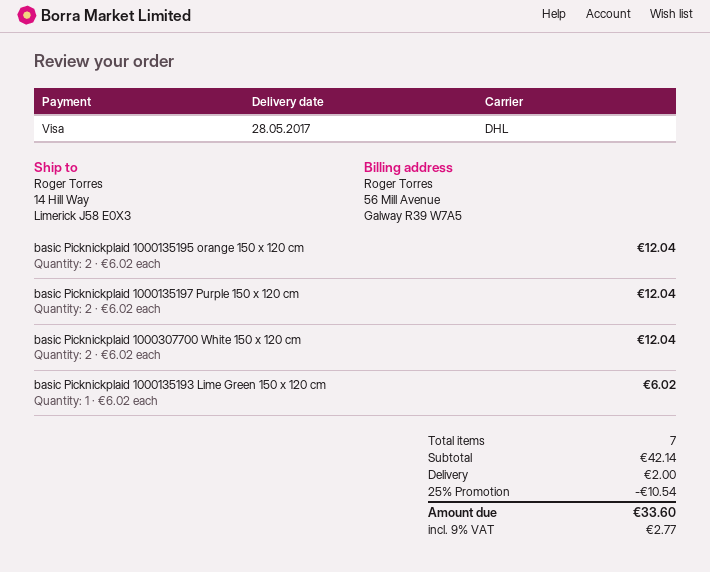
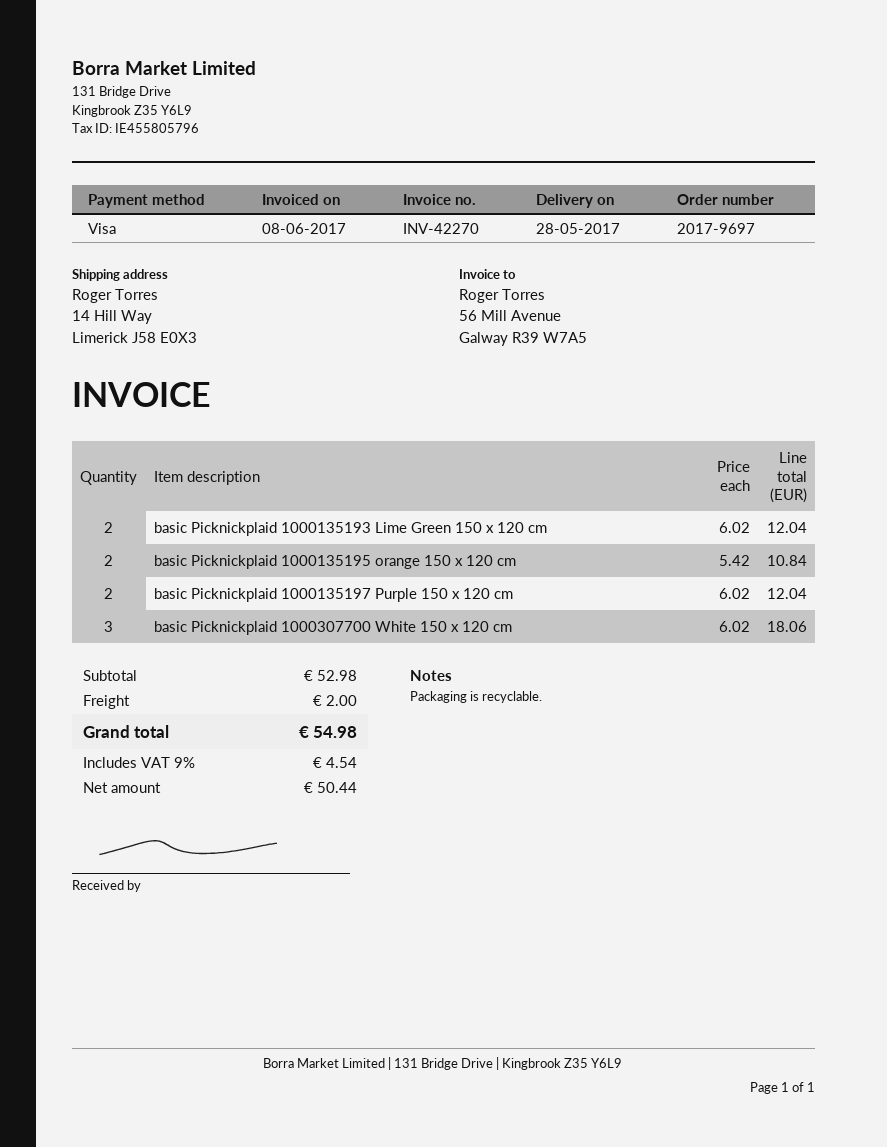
basic Picknickplaid 1000135195 orange 150 x 120 cm: 2 x 6.02 = 12.04 -> 2 x 5.42 = 10.84
basic Picknickplaid 1000307700 White 150 x 120 cm: 2 x 6.02 = 12.04 -> 3 x 6.02 = 18.06
basic Picknickplaid 1000135193 Lime Green 150 x 120 cm: 1 x 6.02 = 6.02 -> 2 x 6.02 = 12.04
subtotal: 42.14 -> 52.98
discount: 25% = 10.54 -> none
tax: 9% = 2.77 -> 9% = 4.54
total: 33.60 -> 54.98

